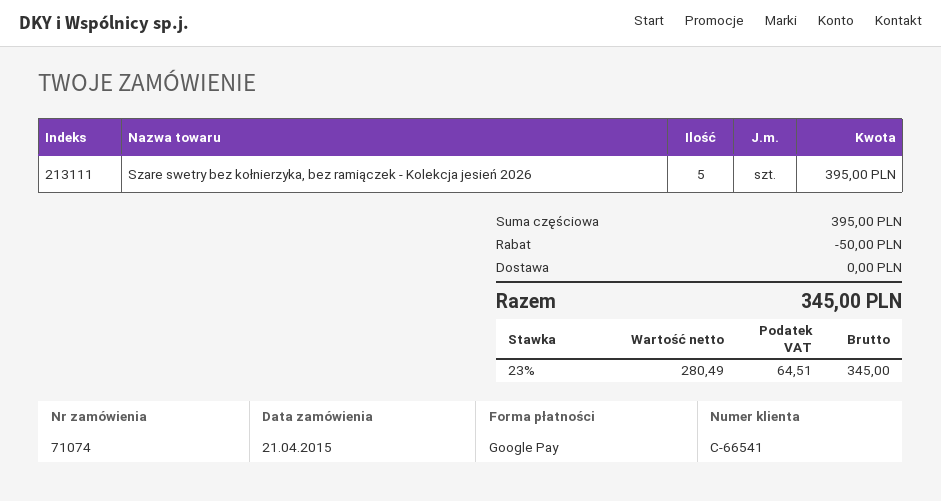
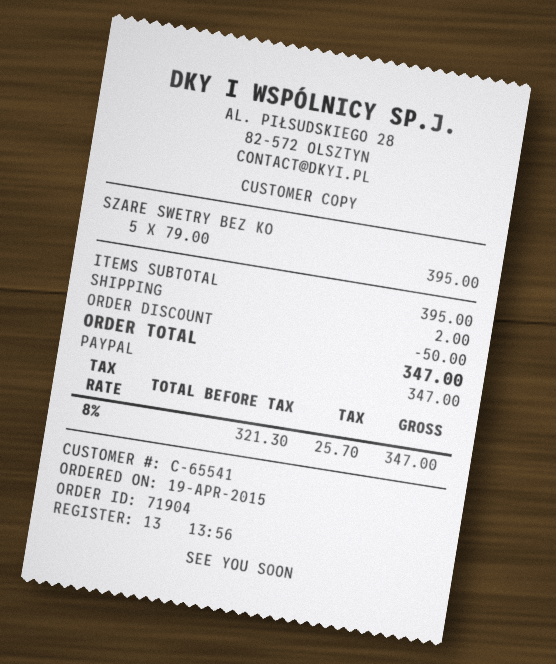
order number: 71074 -> 71904
order date: 2015-04-21 -> 2015-04-19
customer number: C-66541 -> C-65541
payment method: Google Pay -> PayPal
shipping: 0.00 -> 2.00
net: 280.49 -> 321.30
tax: 23% = 64.51 -> 8% = 25.70
total: 345.00 -> 347.00

